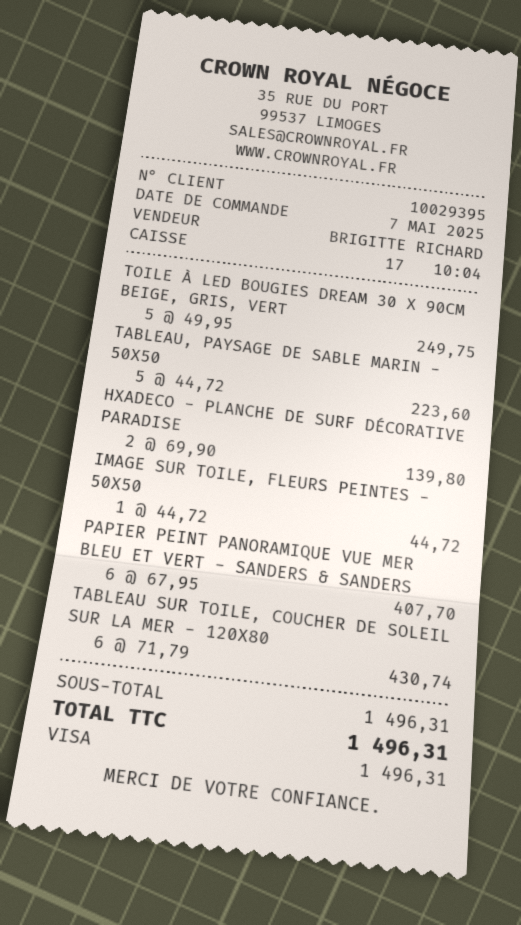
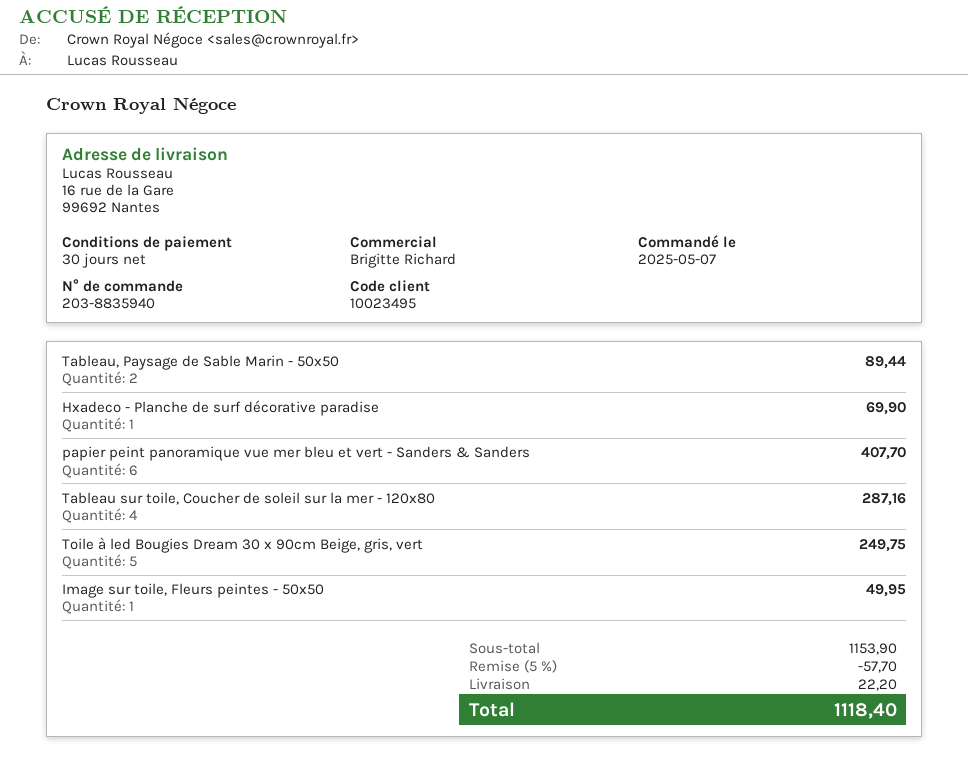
customer number: 10029395 -> 10023495
TABLEAU, PAYSAGE DE SABLE MARIN - 50X50: 5 for 223.60 -> 2 for 89.44
HXADECO - PLANCHE DE SURF DÉCORATIVE PARADISE: 2 for 139.80 -> 1 for 69.90
IMAGE SUR TOILE, FLEURS PEINTES - 50X50: 1 for 44.72 -> 1 for 49.95
TABLEAU SUR TOILE, COUCHER DE SOLEIL SUR LA MER - 120X80: 6 for 430.74 -> 4 for 287.16
subtotal: 1496.31 -> 1153.90
discount: none -> 5% = 57.70
shipping: none -> 22.20
total: 1496.31 -> 1118.40

